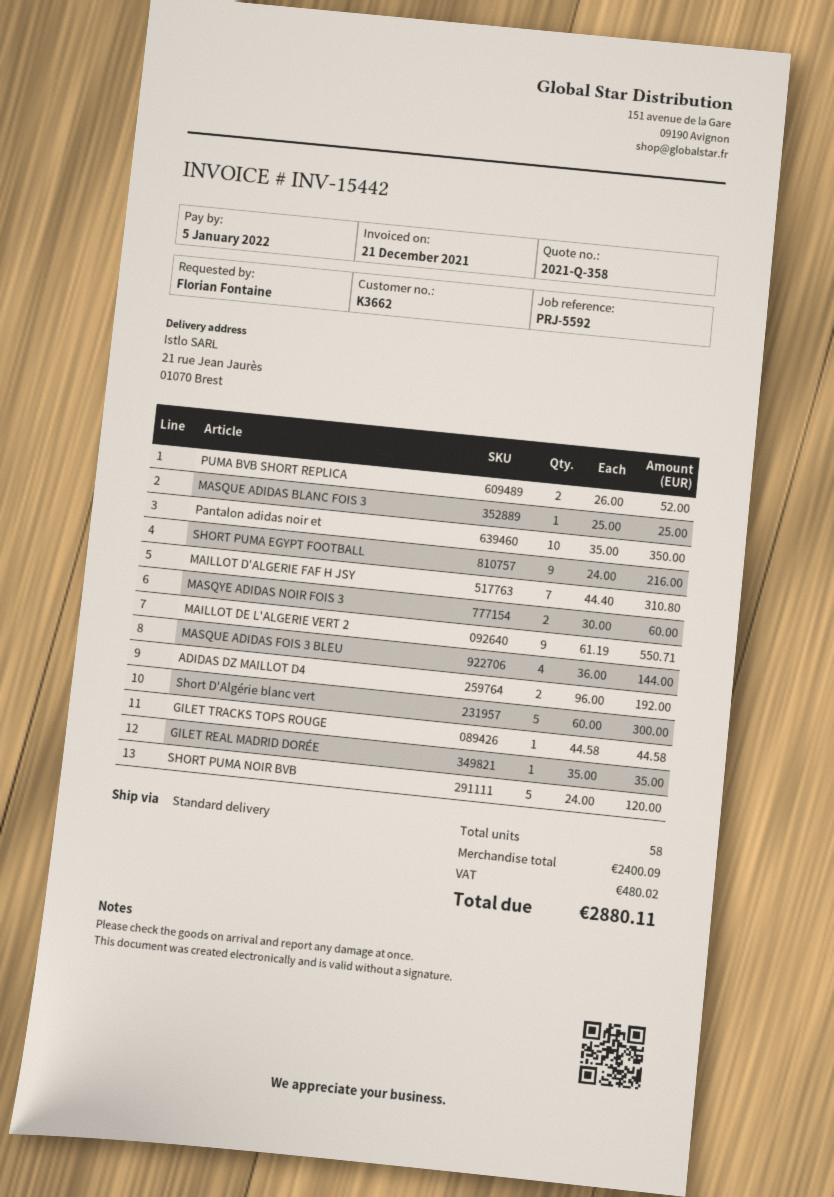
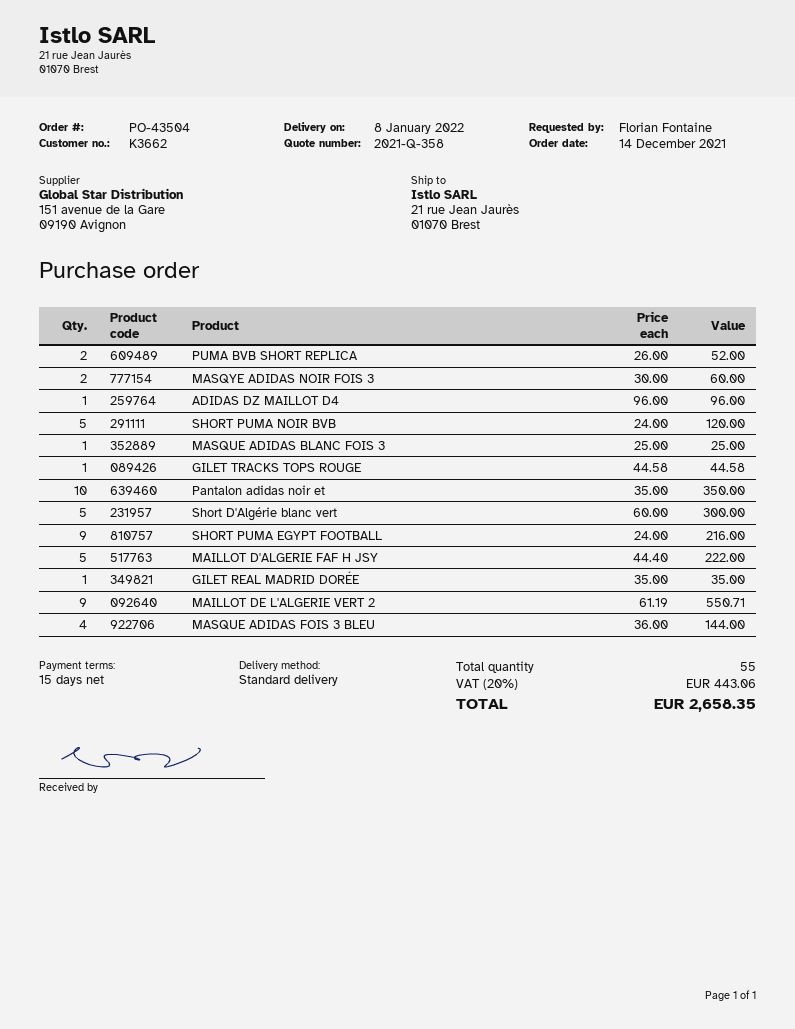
MAILLOT D'ALGERIE FAF H JSY: 7 x 44.40 = 310.80 -> 5 x 44.40 = 222.00
ADIDAS DZ MAILLOT D4: 2 x 96.00 = 192.00 -> 1 x 96.00 = 96.00
total quantity: 58 -> 55
tax: 480.02 -> 443.06
total: 2880.11 -> 2658.35

